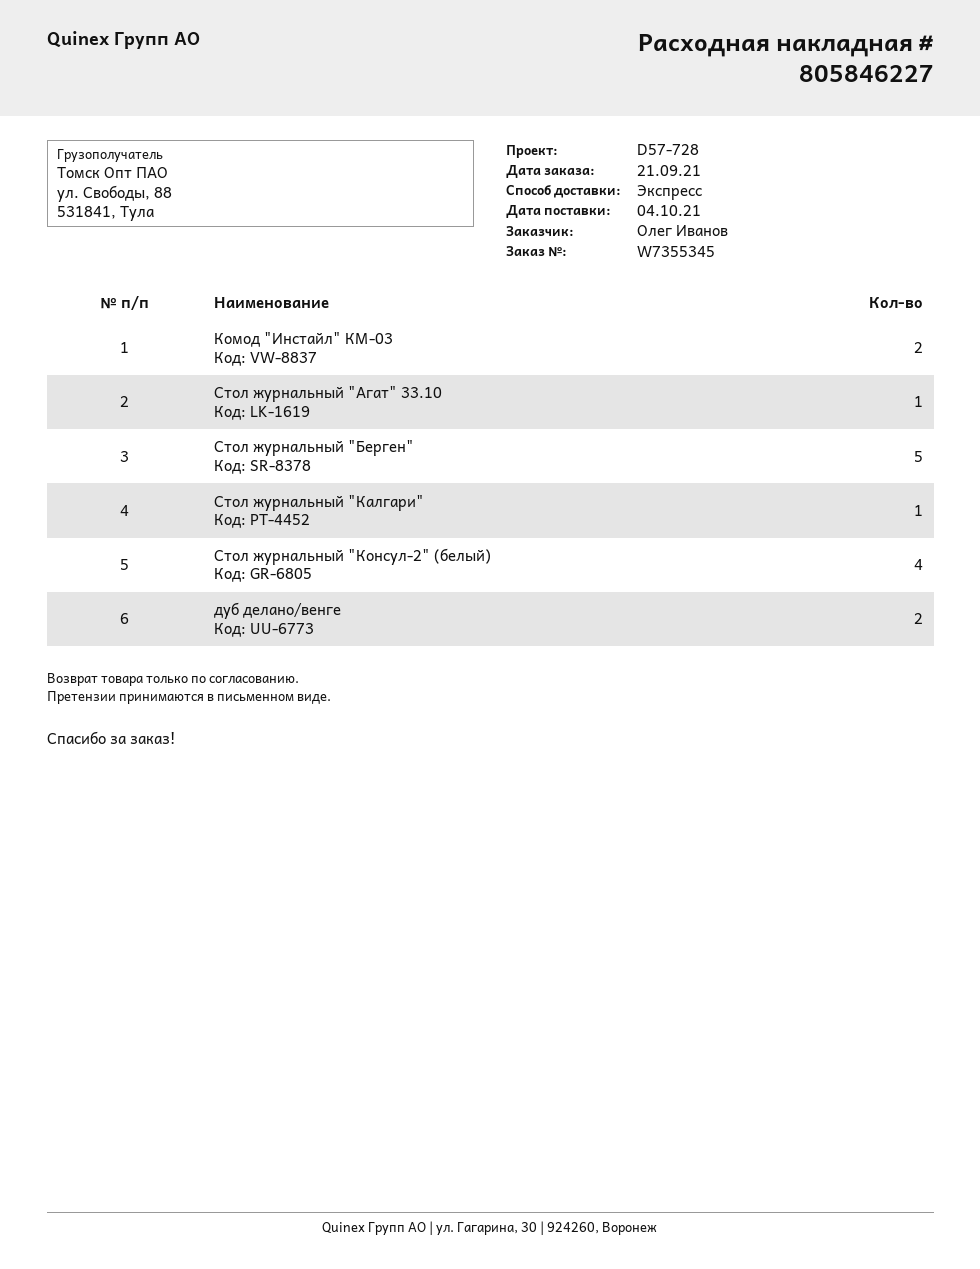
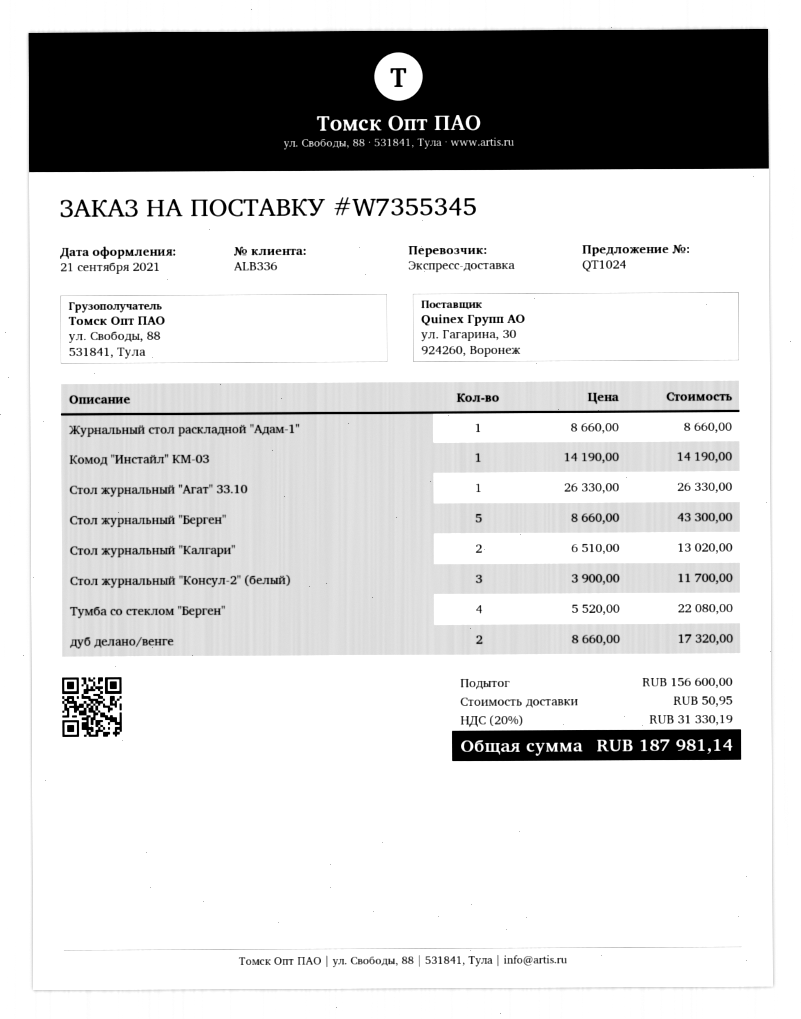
Комод "Инстайл" КМ-03: 2 -> 1
Стол журнальный "Калгари": 1 -> 2
Стол журнальный "Консул-2" (белый): 4 -> 3
Журнальный стол раскладной "Адам-1": none -> 1
Тумба со стеклом "Берген": none -> 4

